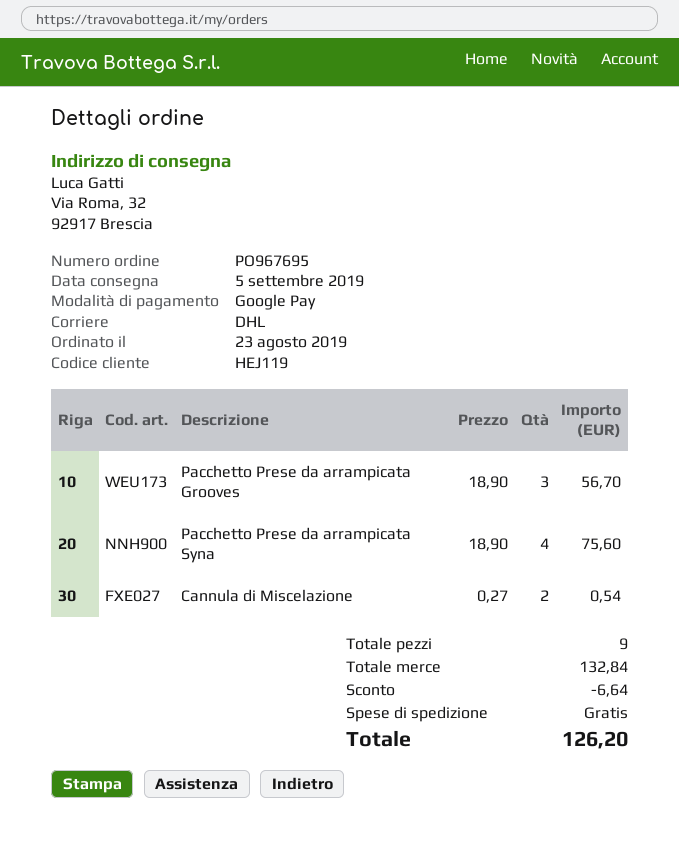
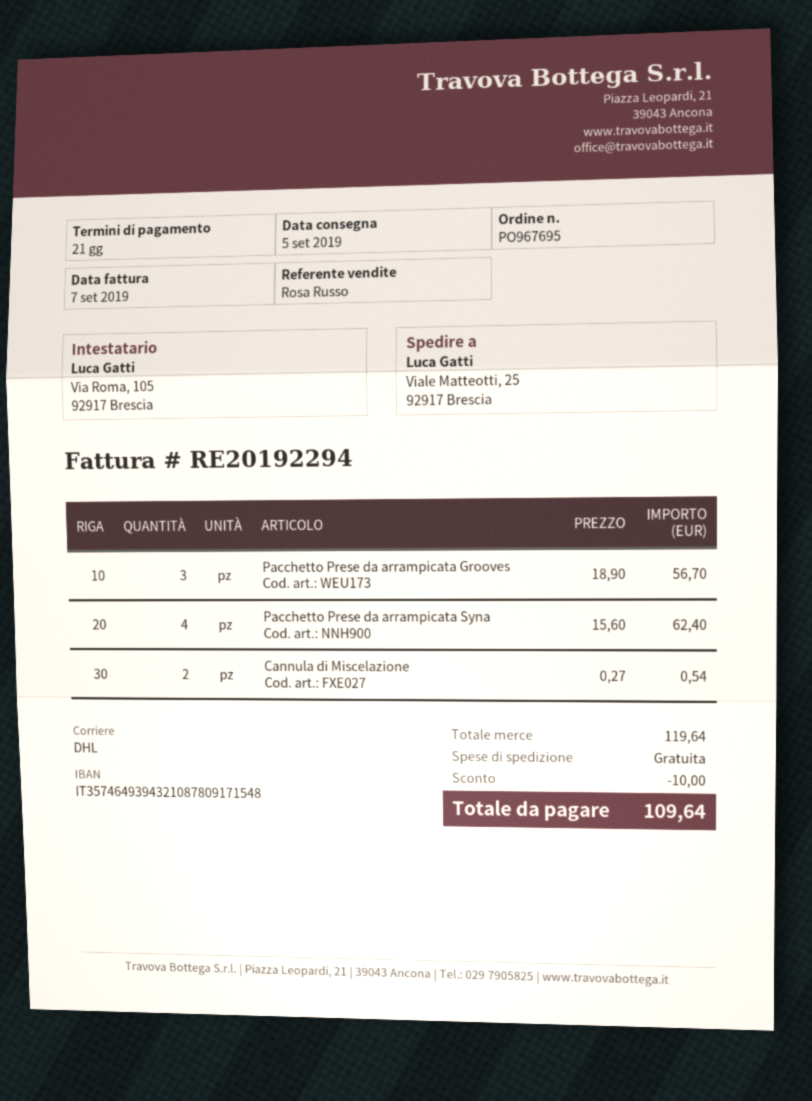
ship to: Via Roma, 32, 92917 Brescia -> Viale Matteotti, 25, 92917 Brescia
Pacchetto Prese da arrampicata Syna: 4 x 18.90 = 75.60 -> 4 x 15.60 = 62.40
subtotal: 132.84 -> 119.64
discount: 6.64 -> 10.00
total: 126.20 -> 109.64

